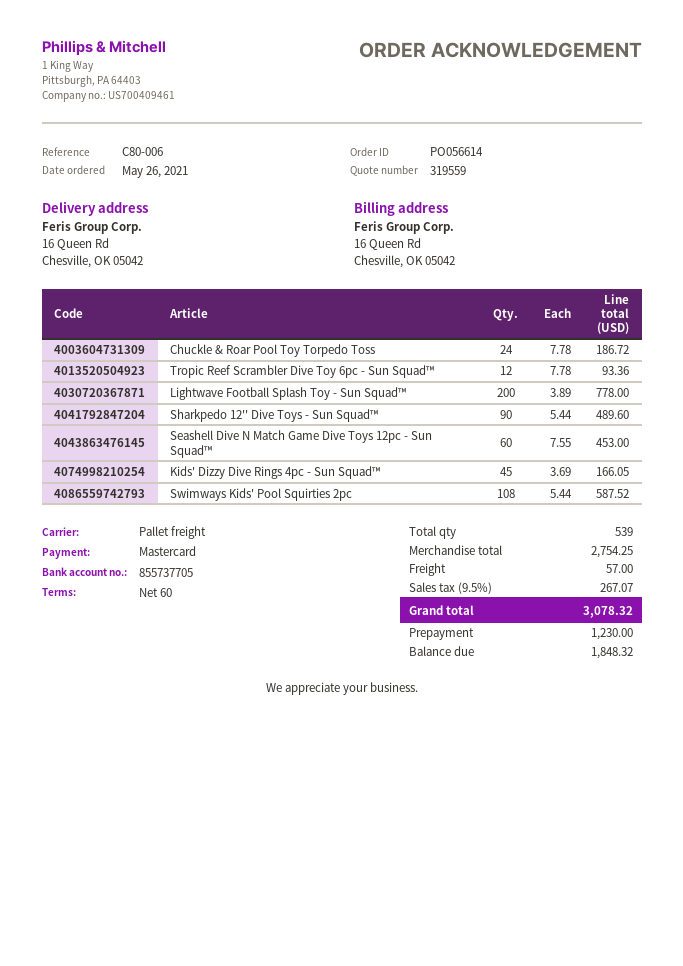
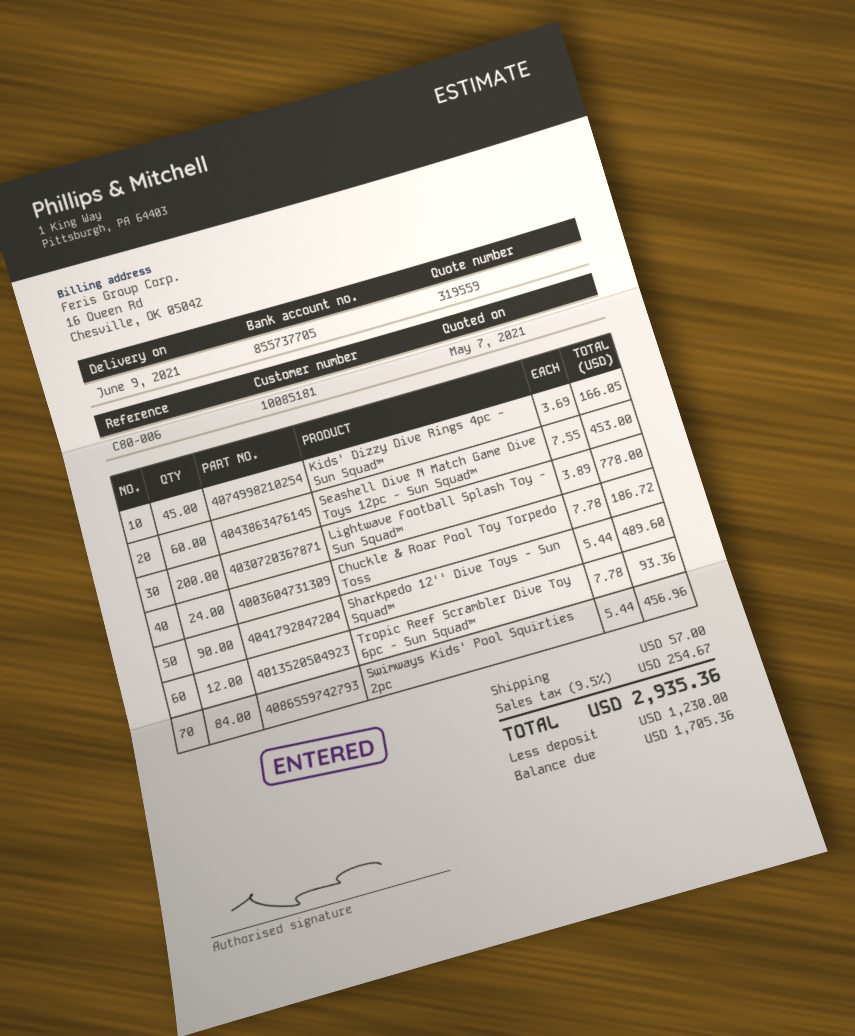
Swimways Kids' Pool Squirties 2pc: 108 x 5.44 = 587.52 -> 84 x 5.44 = 456.96
tax: 9.5% = 267.07 -> 9.5% = 254.67
total: 3078.32 -> 2935.36
balance: 1848.32 -> 1705.36

